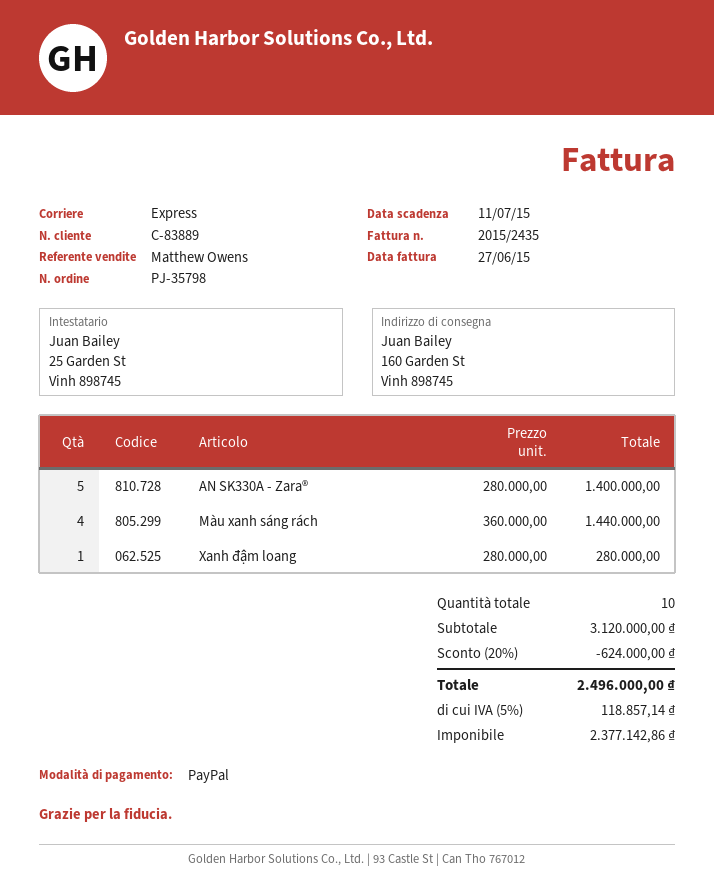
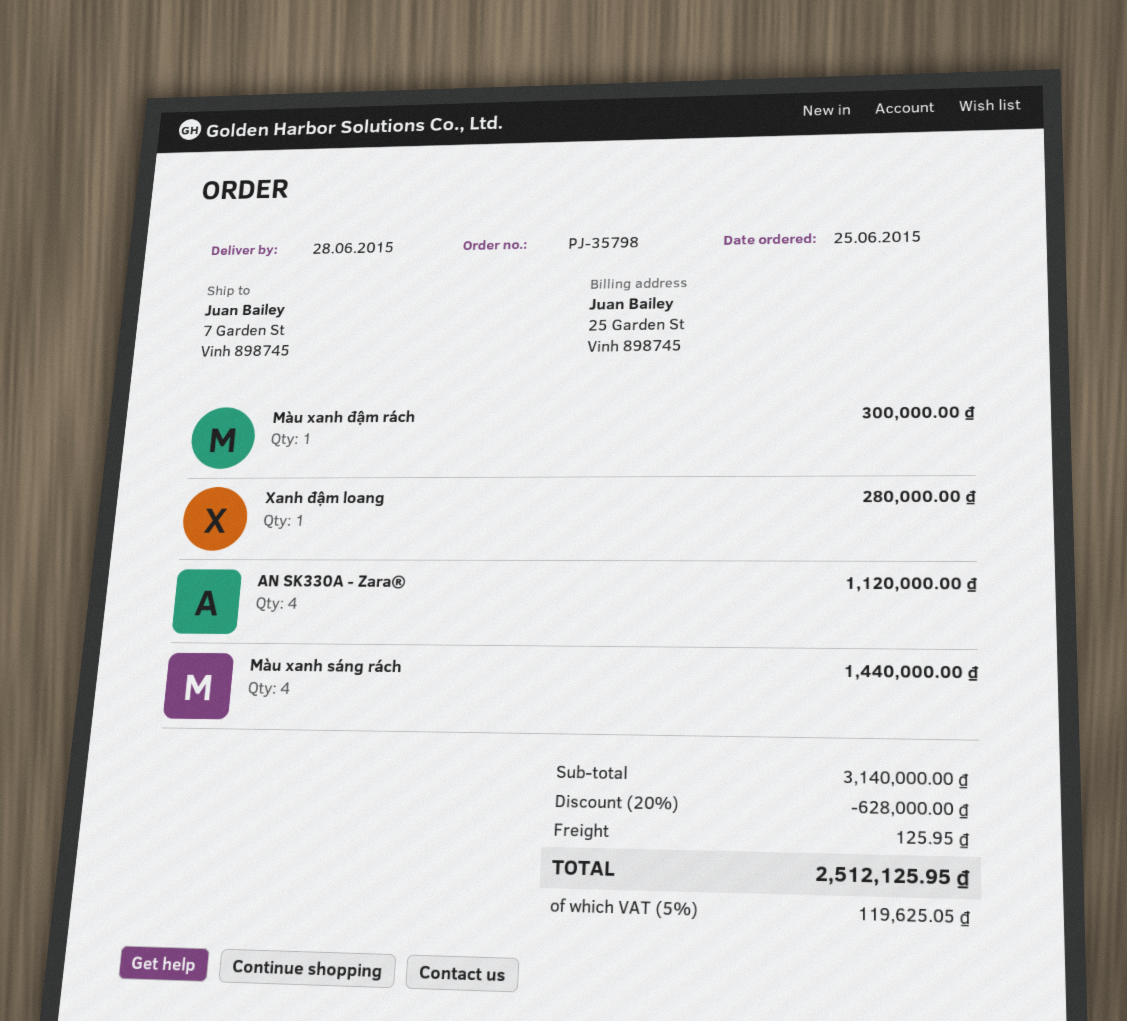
ship to: 160 Garden St, Vinh 898745 -> 7 Garden St, Vinh 898745
AN SK330A - Zara®: 5 for 1400000.00 -> 4 for 1120000.00
Màu xanh đậm rách: none -> 1 for 300000.00
subtotal: 3120000.00 -> 3140000.00
discount: 20% = 624000.00 -> 20% = 628000.00
shipping: none -> 125.95
tax: 5% = 118857.14 -> 5% = 119625.05
total: 2496000.00 -> 2512125.95

